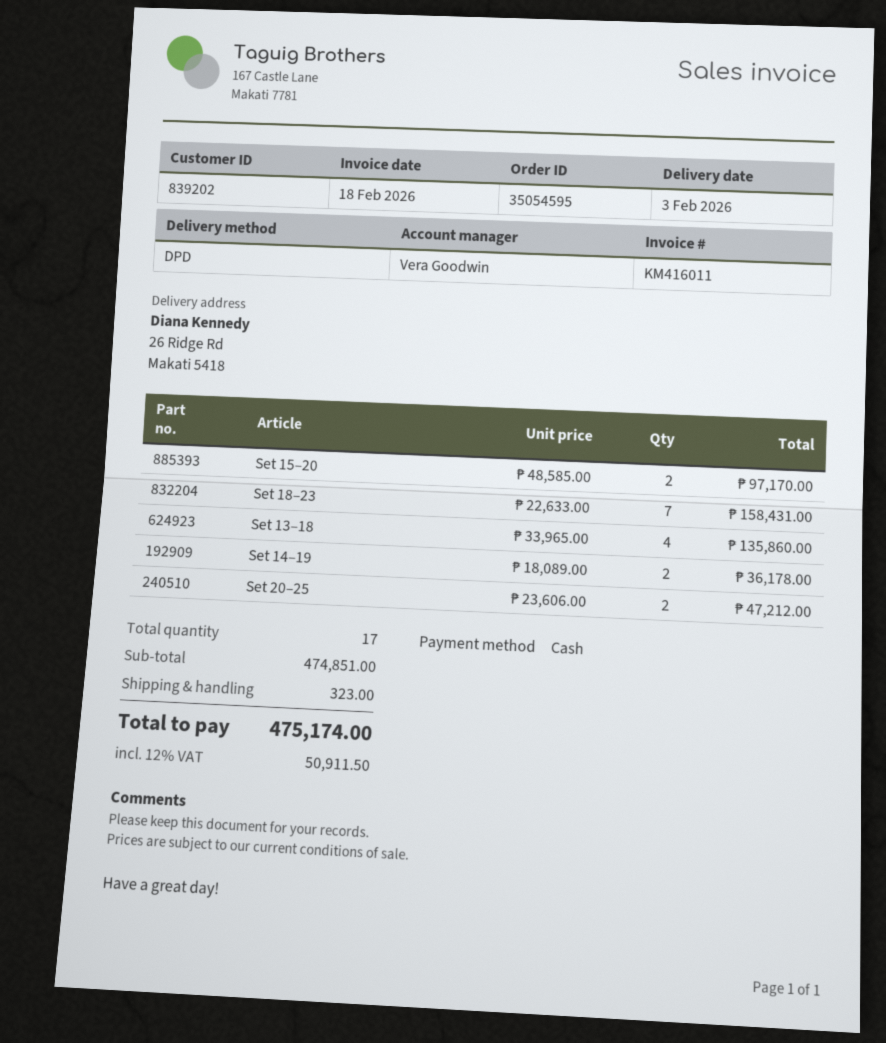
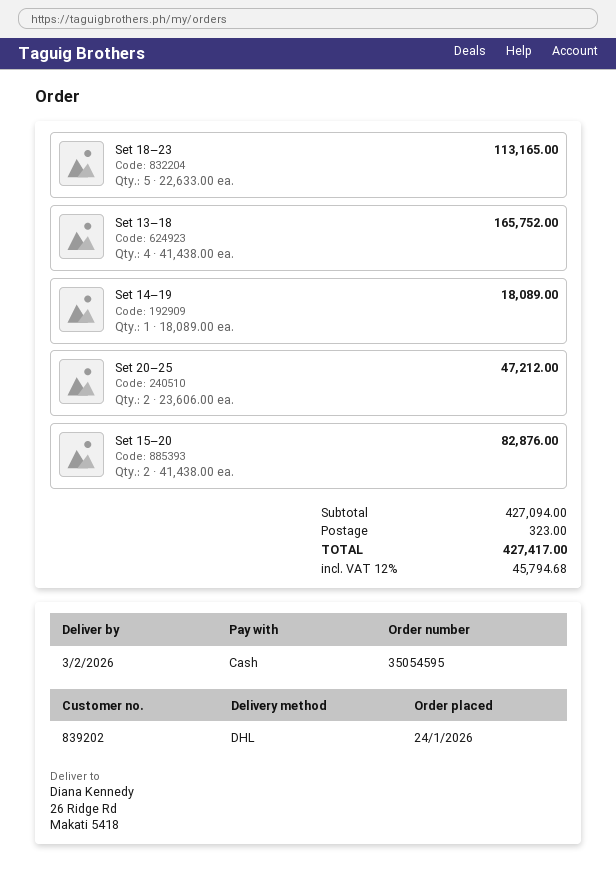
shipping method: DPD -> DHL
Set 15–20: 2 x 48585.00 = 97170.00 -> 2 x 41438.00 = 82876.00
Set 18–23: 7 x 22633.00 = 158431.00 -> 5 x 22633.00 = 113165.00
Set 13–18: 4 x 33965.00 = 135860.00 -> 4 x 41438.00 = 165752.00
Set 14–19: 2 x 18089.00 = 36178.00 -> 1 x 18089.00 = 18089.00
subtotal: 474851.00 -> 427094.00
tax: 12% = 50911.50 -> 12% = 45794.68
total: 475174.00 -> 427417.00

